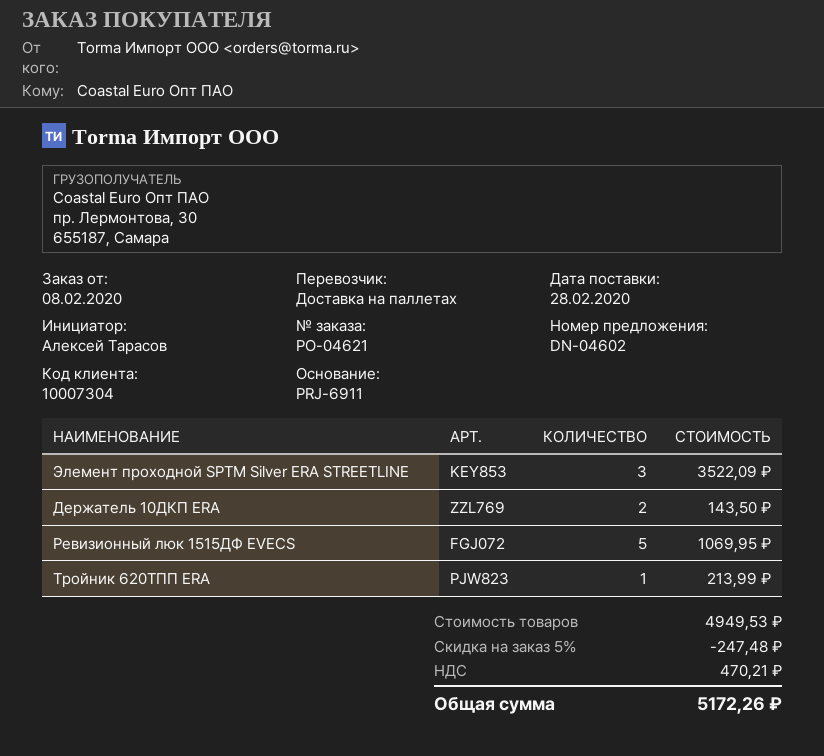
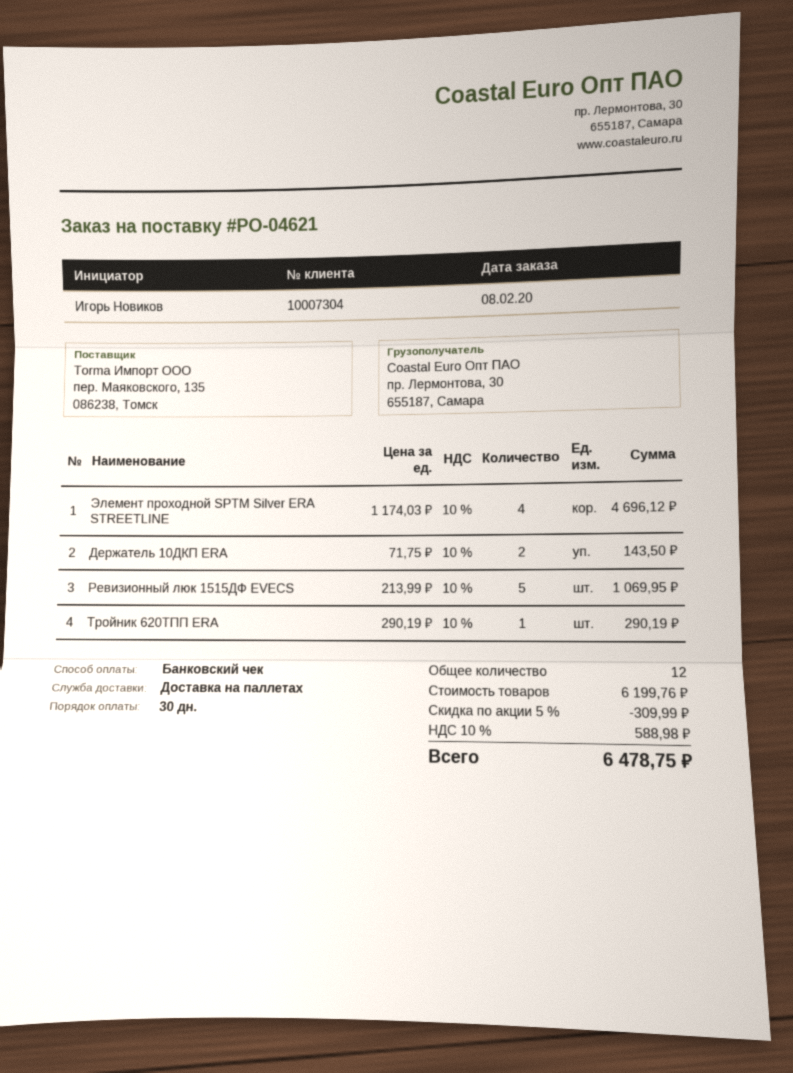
ordered by: Алексей Тарасов -> Игорь Новиков
Элемент проходной SPTM Silver ERA STREETLINE: 3 for 3522.09 -> 4 for 4696.12
Тройник 620ТПП ERA: 1 for 213.99 -> 1 for 290.19
subtotal: 4949.53 -> 6199.76
discount: 5% = 247.48 -> 5% = 309.99
tax: 470.21 -> 588.98
total: 5172.26 -> 6478.75

